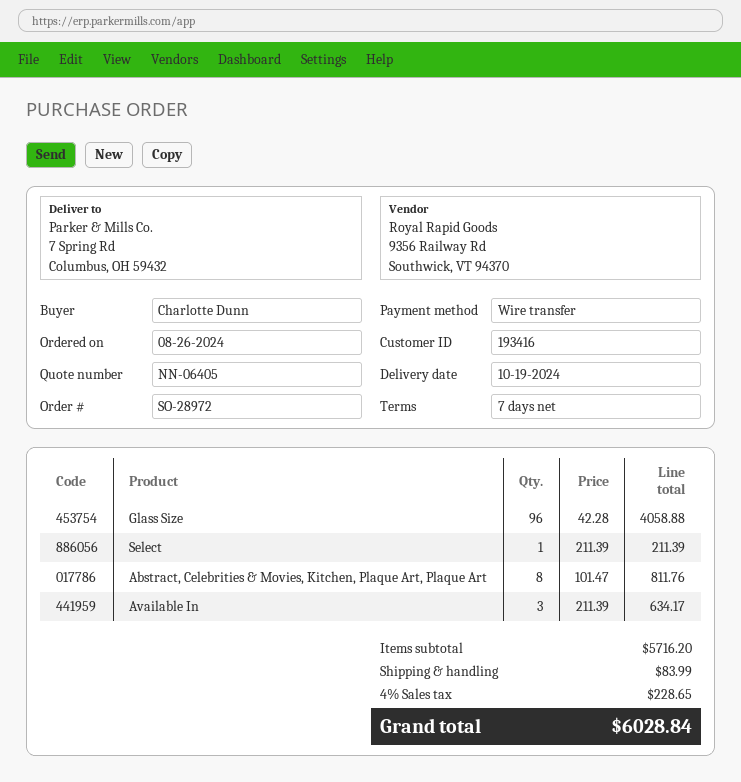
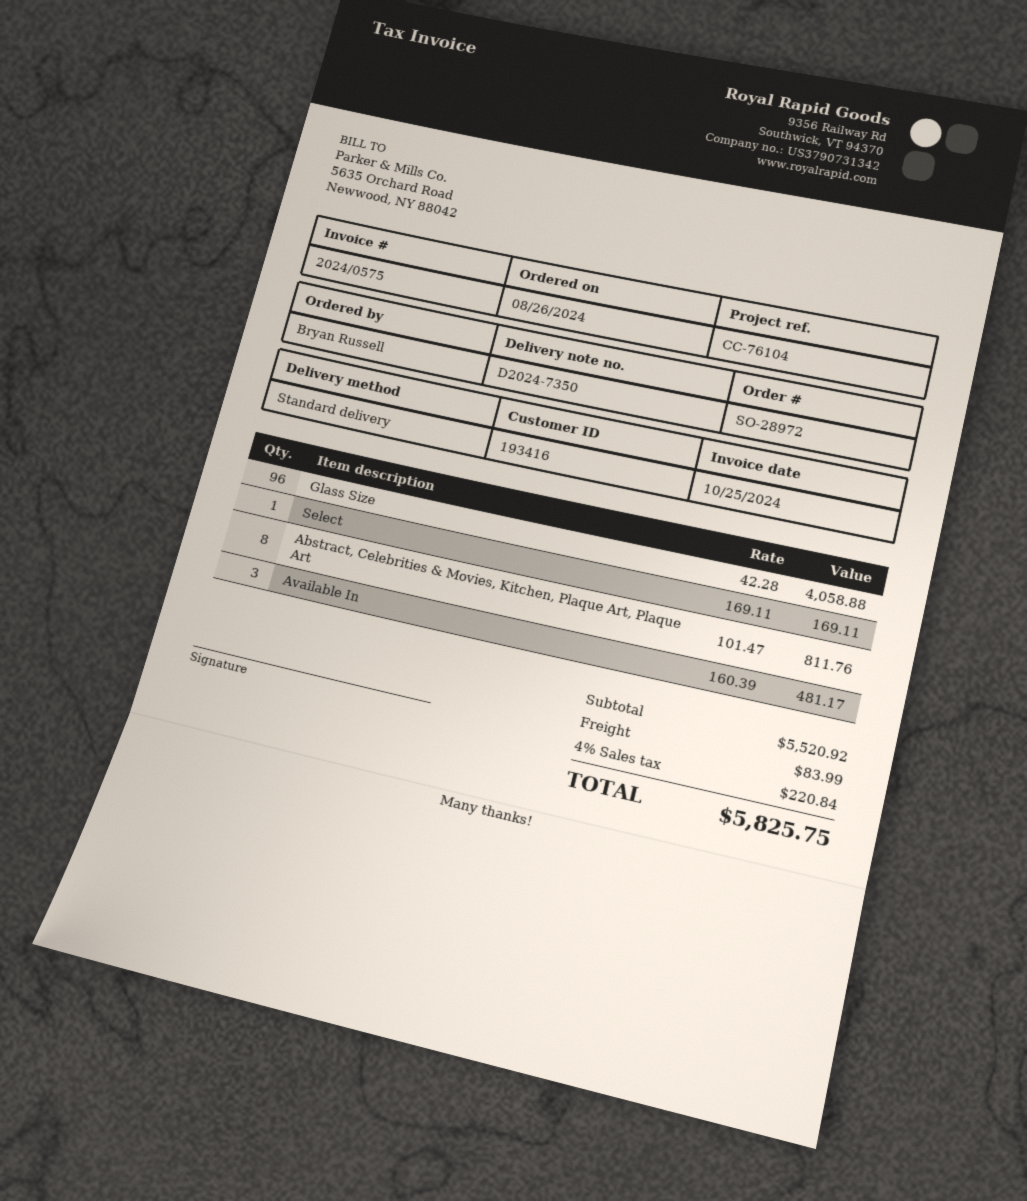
ordered by: Charlotte Dunn -> Bryan Russell
Select: 1 x 211.39 = 211.39 -> 1 x 169.11 = 169.11
Available In: 3 x 211.39 = 634.17 -> 3 x 160.39 = 481.17
subtotal: 5716.20 -> 5520.92
tax: 4% = 228.65 -> 4% = 220.84
total: 6028.84 -> 5825.75

